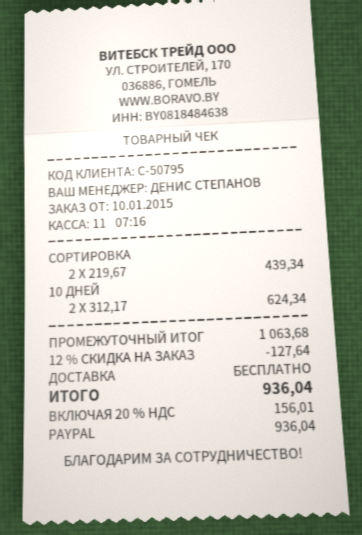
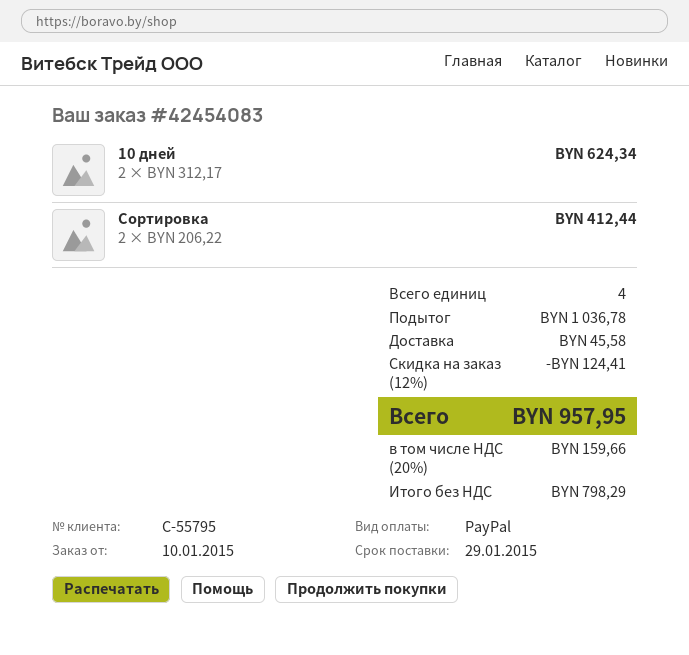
customer number: C-50795 -> C-55795
СОРТИРОВКА: 2 x 219.67 = 439.34 -> 2 x 206.22 = 412.44
subtotal: 1063.68 -> 1036.78
discount: 12% = 127.64 -> 12% = 124.41
shipping: 0.00 -> 45.58
tax: 20% = 156.01 -> 20% = 159.66
total: 936.04 -> 957.95

